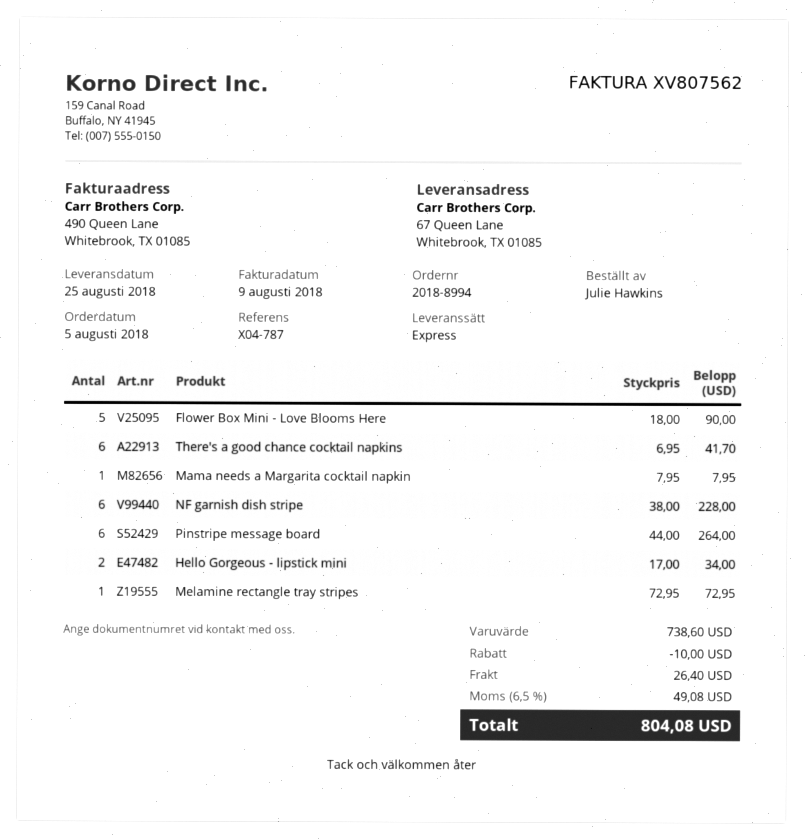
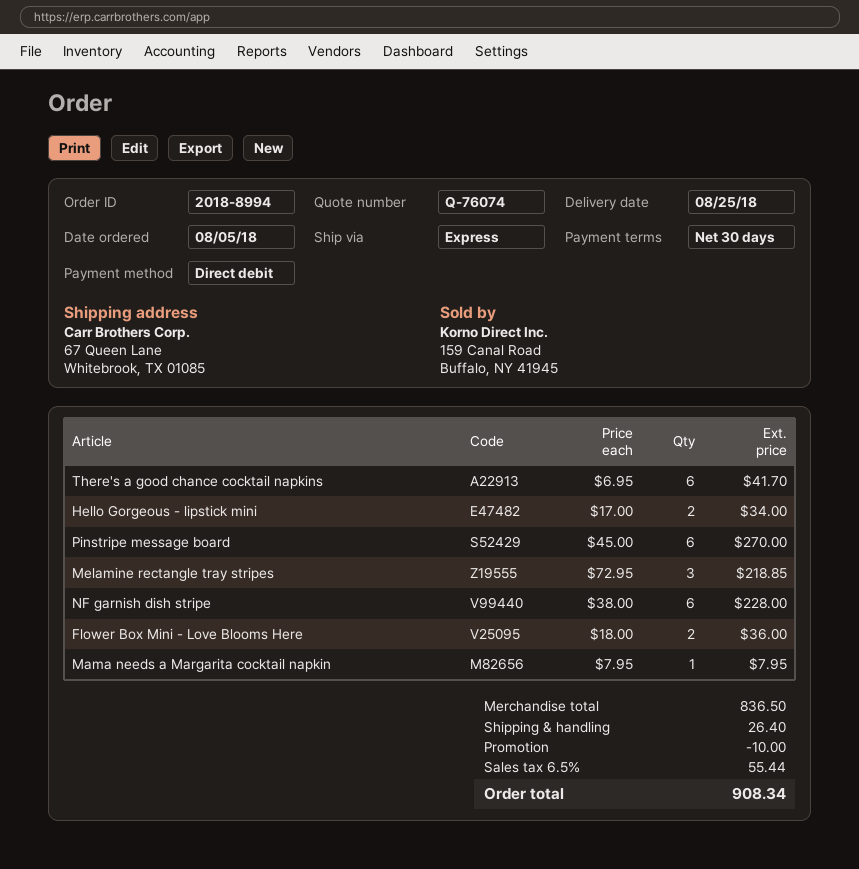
Flower Box Mini - Love Blooms Here: 5 x 18.00 = 90.00 -> 2 x 18.00 = 36.00
Pinstripe message board: 6 x 44.00 = 264.00 -> 6 x 45.00 = 270.00
Melamine rectangle tray stripes: 1 x 72.95 = 72.95 -> 3 x 72.95 = 218.85
subtotal: 738.60 -> 836.50
tax: 6.5% = 49.08 -> 6.5% = 55.44
total: 804.08 -> 908.34

